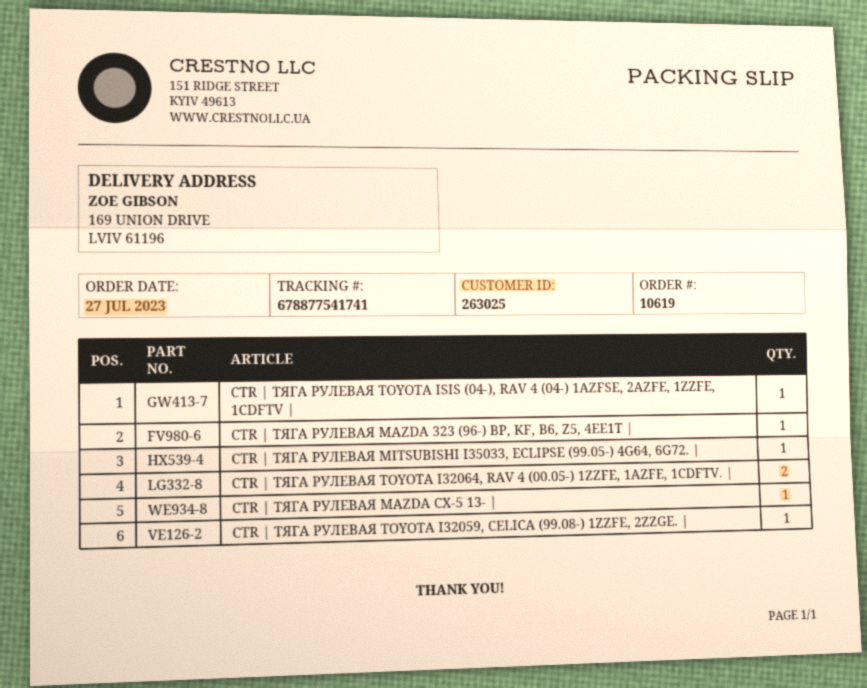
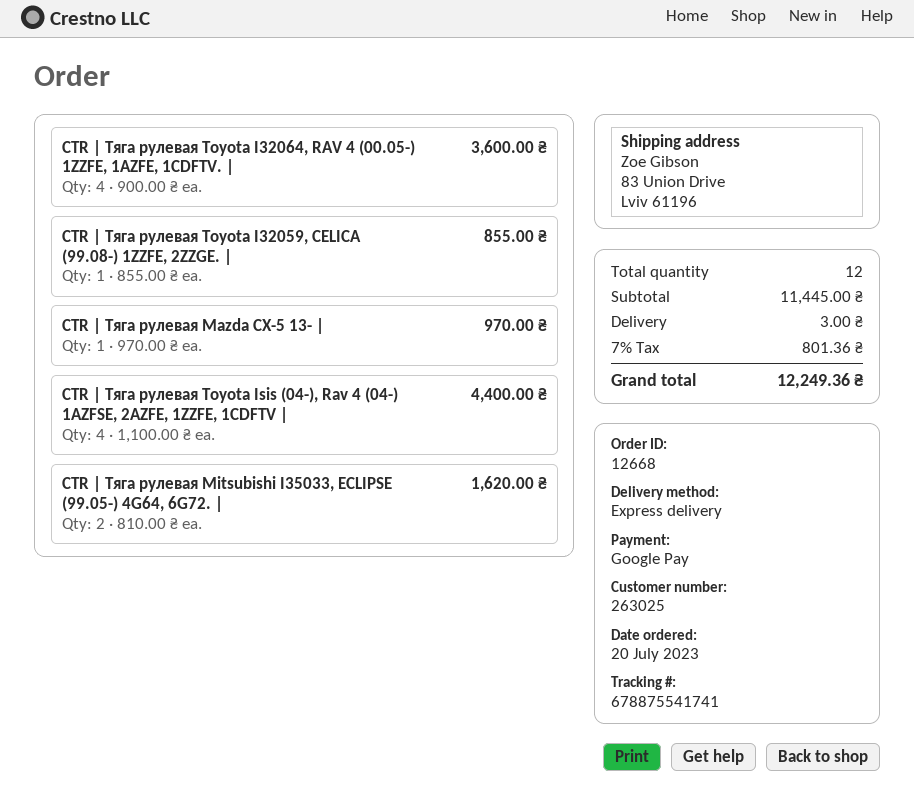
order number: 10619 -> 12668
order date: 2023-07-27 -> 2023-07-20
tracking number: 678877541741 -> 678875541741
ship to: 169 UNION DRIVE, LVIV 61196 -> 83 Union Drive, Lviv 61196
CTR | ТЯГА РУЛЕВАЯ TOYOTA ISIS (04-), RAV 4 (04-) 1AZFSE, 2AZFE, 1ZZFE, 1CDFTV |: 1 -> 4
CTR | ТЯГА РУЛЕВАЯ MAZDA 323 (96-) BP, KF, B6, Z5, 4EE1T |: 1 -> none
CTR | ТЯГА РУЛЕВАЯ MITSUBISHI I35033, ECLIPSE (99.05-) 4G64, 6G72. |: 1 -> 2
CTR | ТЯГА РУЛЕВАЯ TOYOTA I32064, RAV 4 (00.05-) 1ZZFE, 1AZFE, 1CDFTV. |: 2 -> 4

